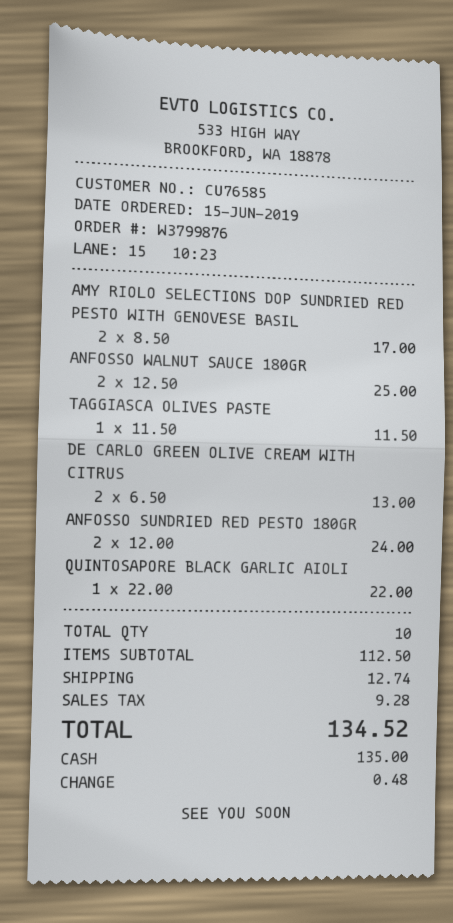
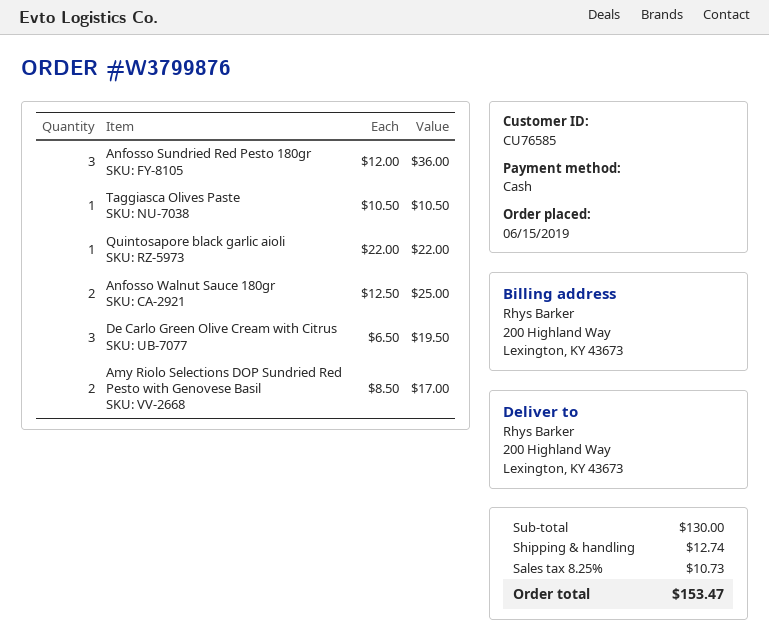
TAGGIASCA OLIVES PASTE: 1 x 11.50 = 11.50 -> 1 x 10.50 = 10.50
DE CARLO GREEN OLIVE CREAM WITH CITRUS: 2 x 6.50 = 13.00 -> 3 x 6.50 = 19.50
ANFOSSO SUNDRIED RED PESTO 180GR: 2 x 12.00 = 24.00 -> 3 x 12.00 = 36.00
subtotal: 112.50 -> 130.00
tax: 9.28 -> 10.73
total: 134.52 -> 153.47

